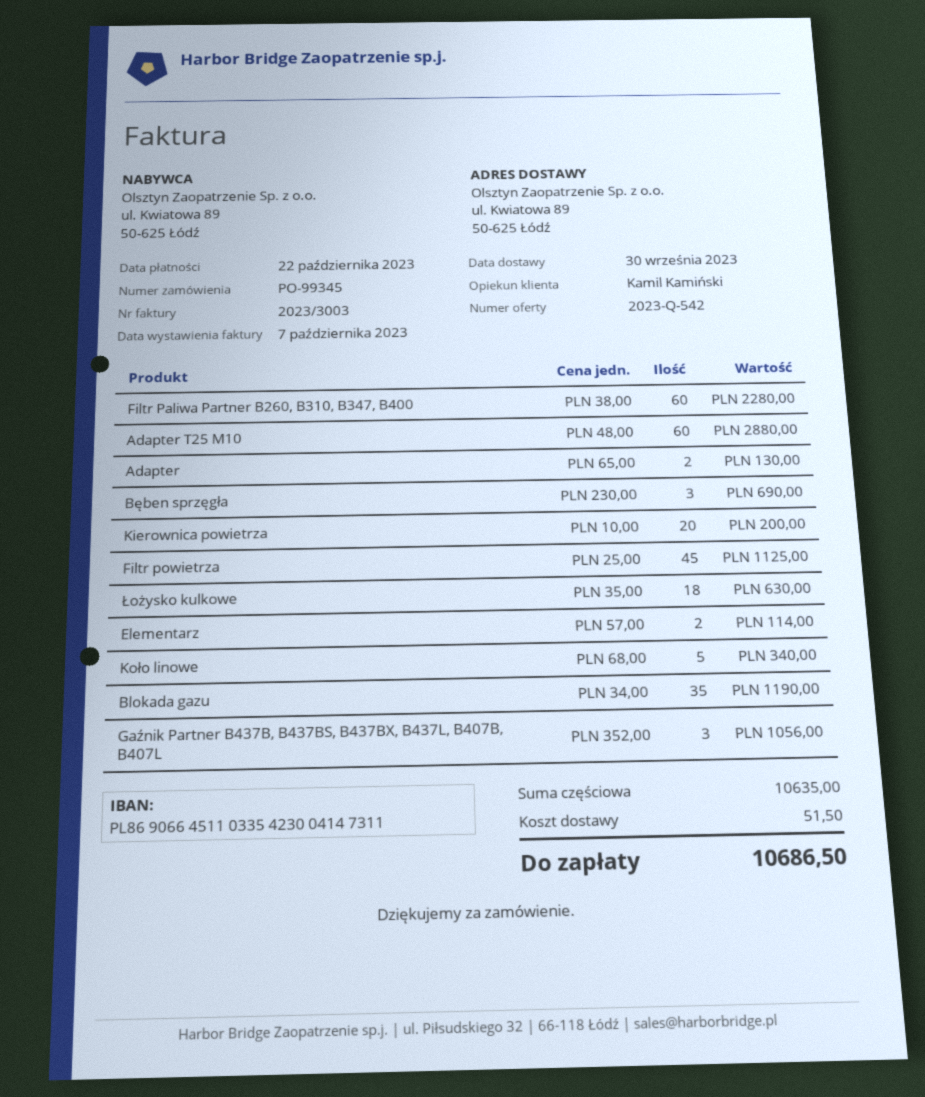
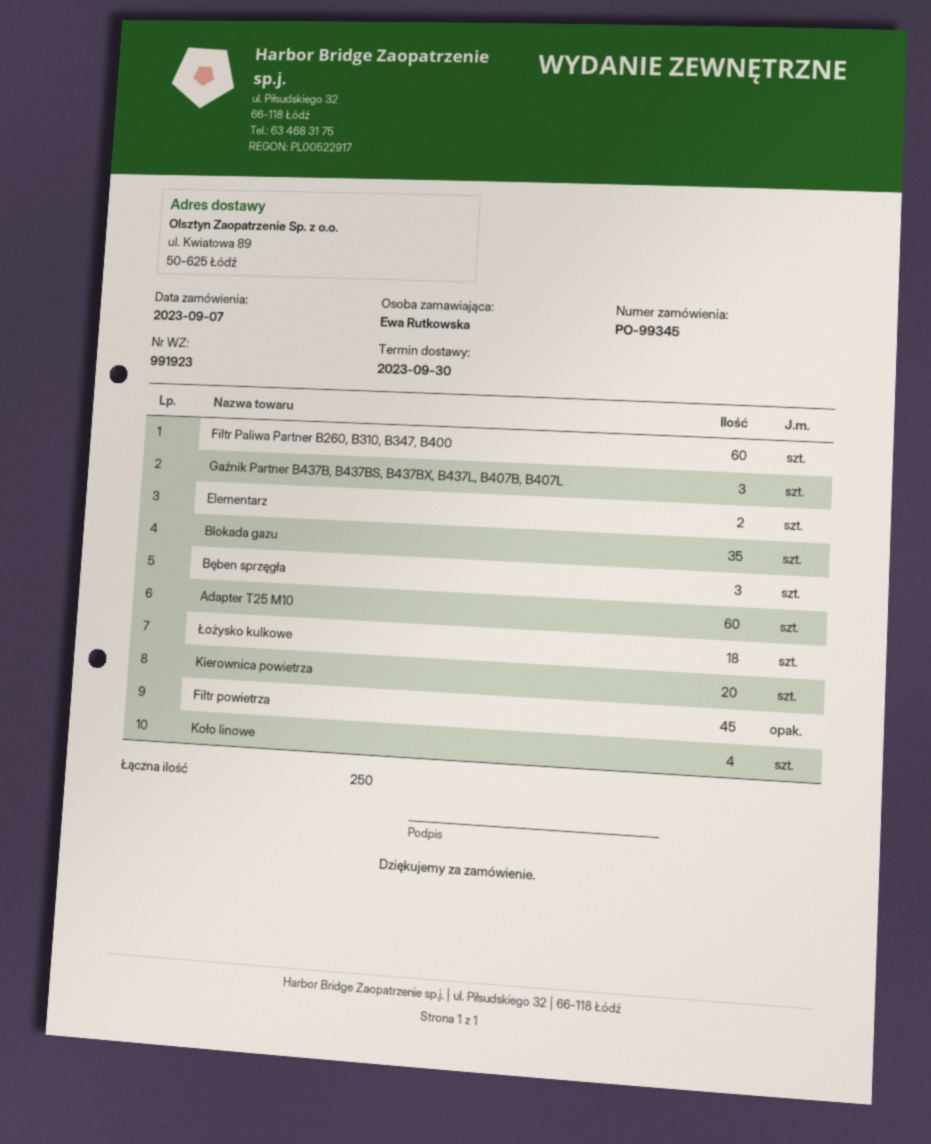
Adapter: 2 -> none
Koło linowe: 5 -> 4

